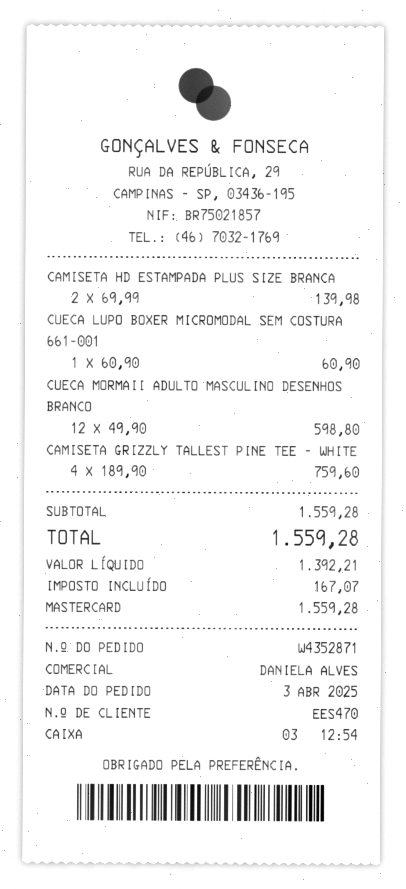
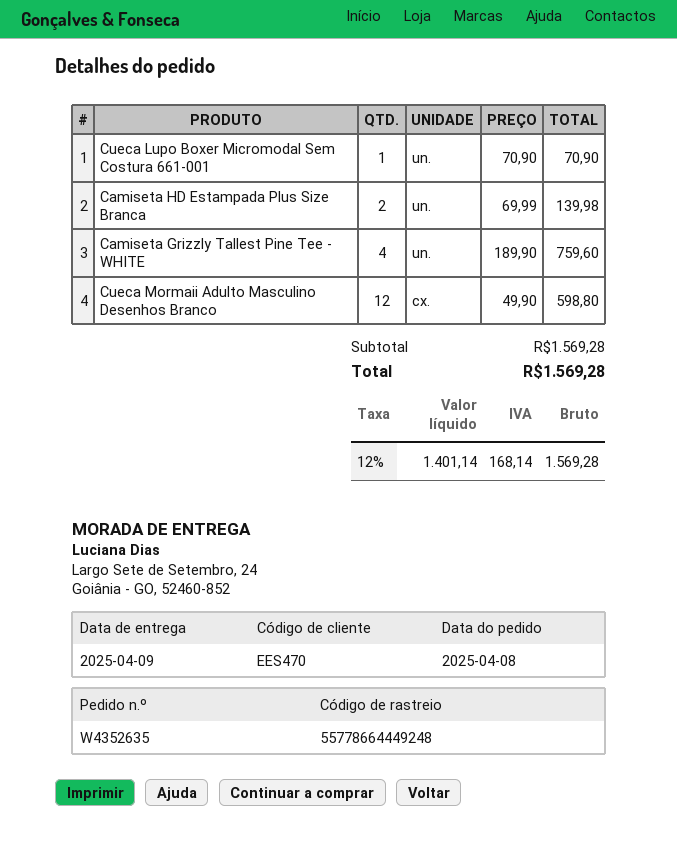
order number: W4352871 -> W4352635
order date: 2025-04-03 -> 2025-04-08
CUECA LUPO BOXER MICROMODAL SEM COSTURA 661-001: 1 x 60.90 = 60.90 -> 1 x 70.90 = 70.90
subtotal: 1559.28 -> 1569.28
net: 1392.21 -> 1401.14
tax: 167.07 -> 168.14
total: 1559.28 -> 1569.28

